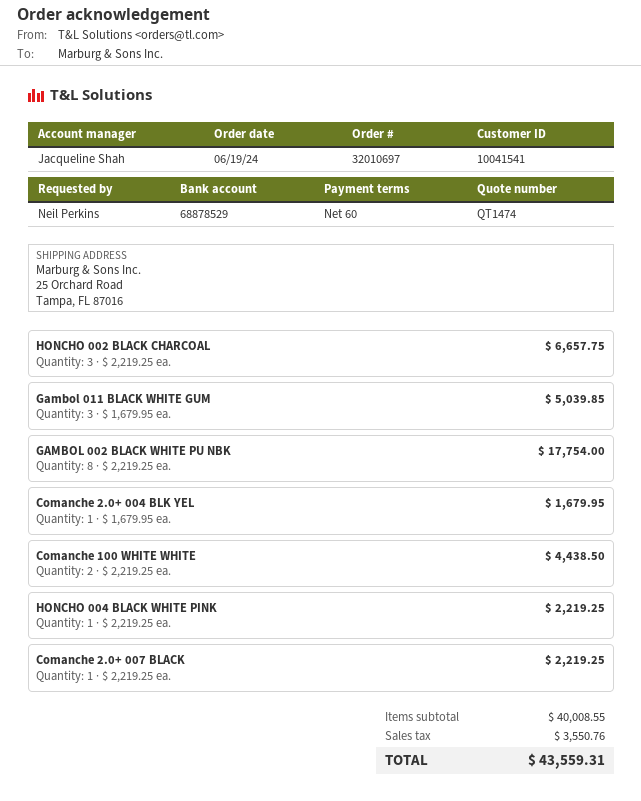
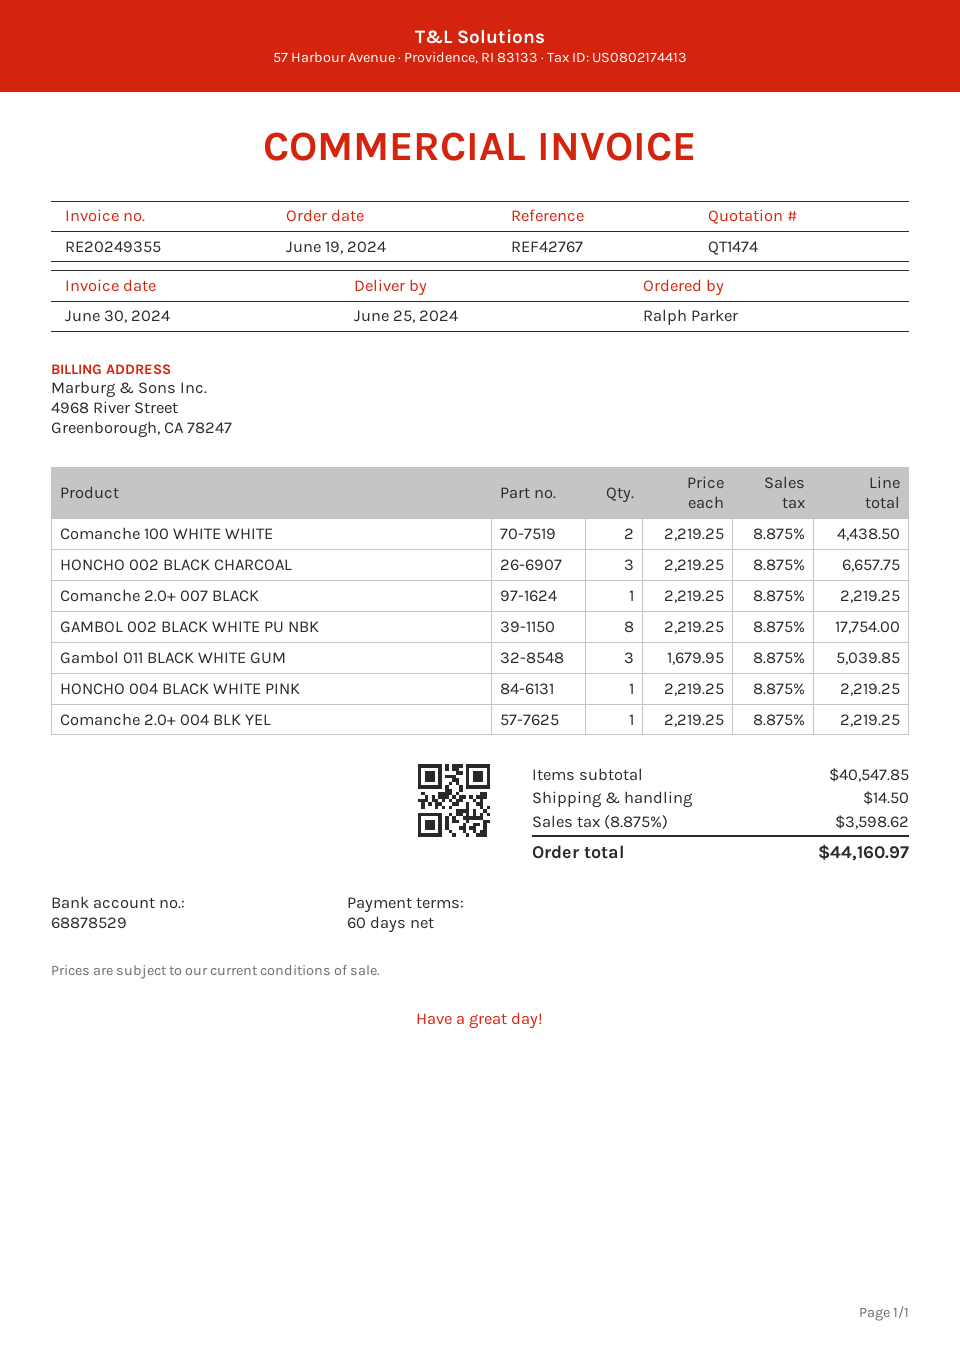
ordered by: Neil Perkins -> Ralph Parker
Comanche 2.0+ 004 BLK YEL: 1 x 1679.95 = 1679.95 -> 1 x 2219.25 = 2219.25
subtotal: 40008.55 -> 40547.85
shipping: none -> 14.50
tax: 3550.76 -> 3598.62
total: 43559.31 -> 44160.97

